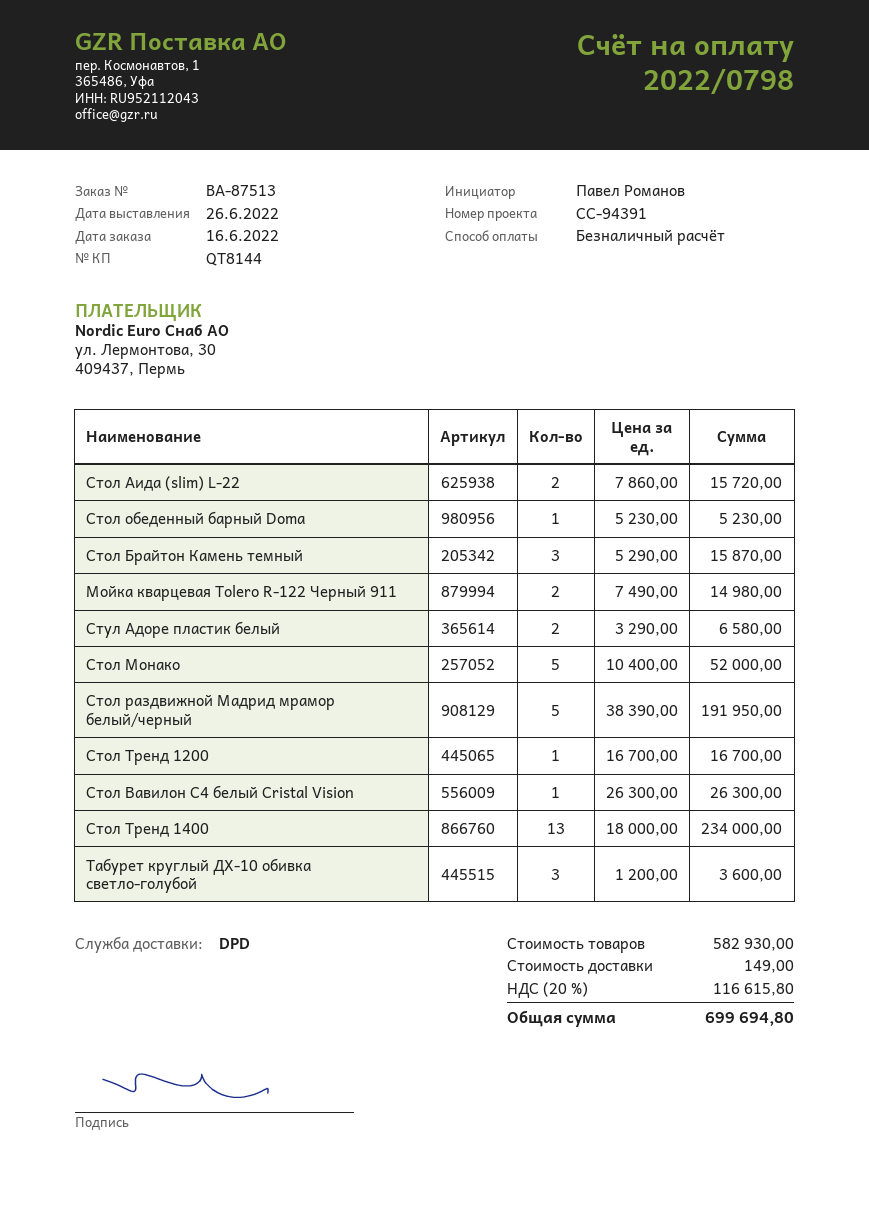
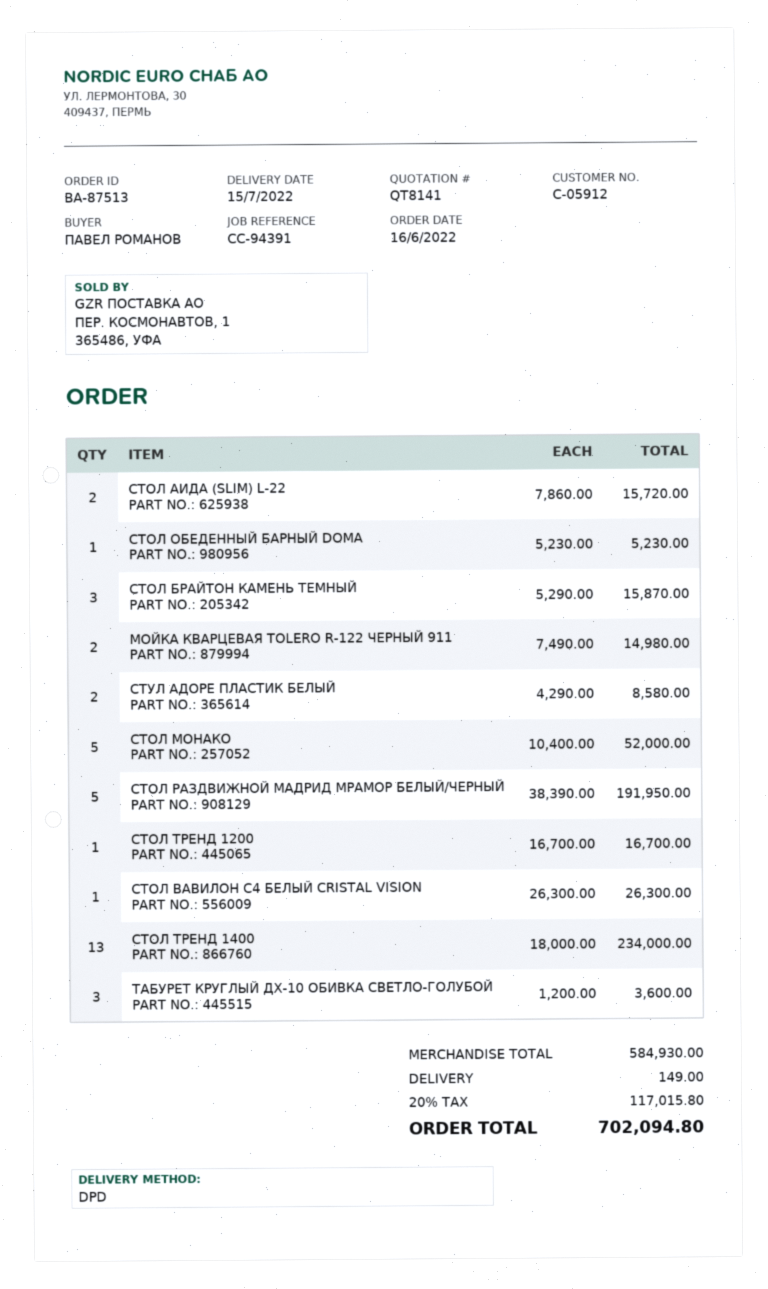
quote number: QT8144 -> QT8141
Стул Адоре пластик белый: 2 x 3290.00 = 6580.00 -> 2 x 4290.00 = 8580.00
subtotal: 582930.00 -> 584930.00
tax: 20% = 116615.80 -> 20% = 117015.80
total: 699694.80 -> 702094.80

